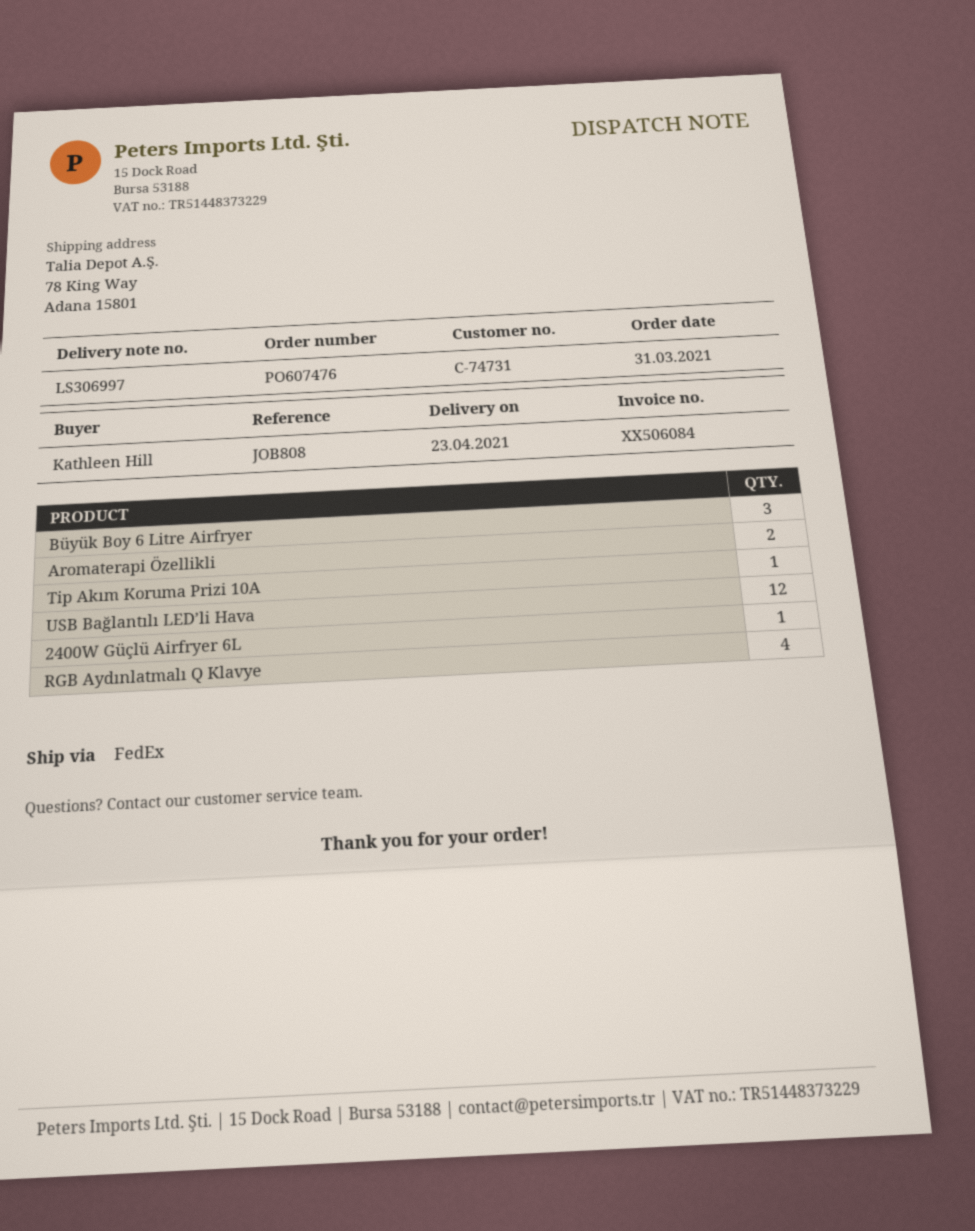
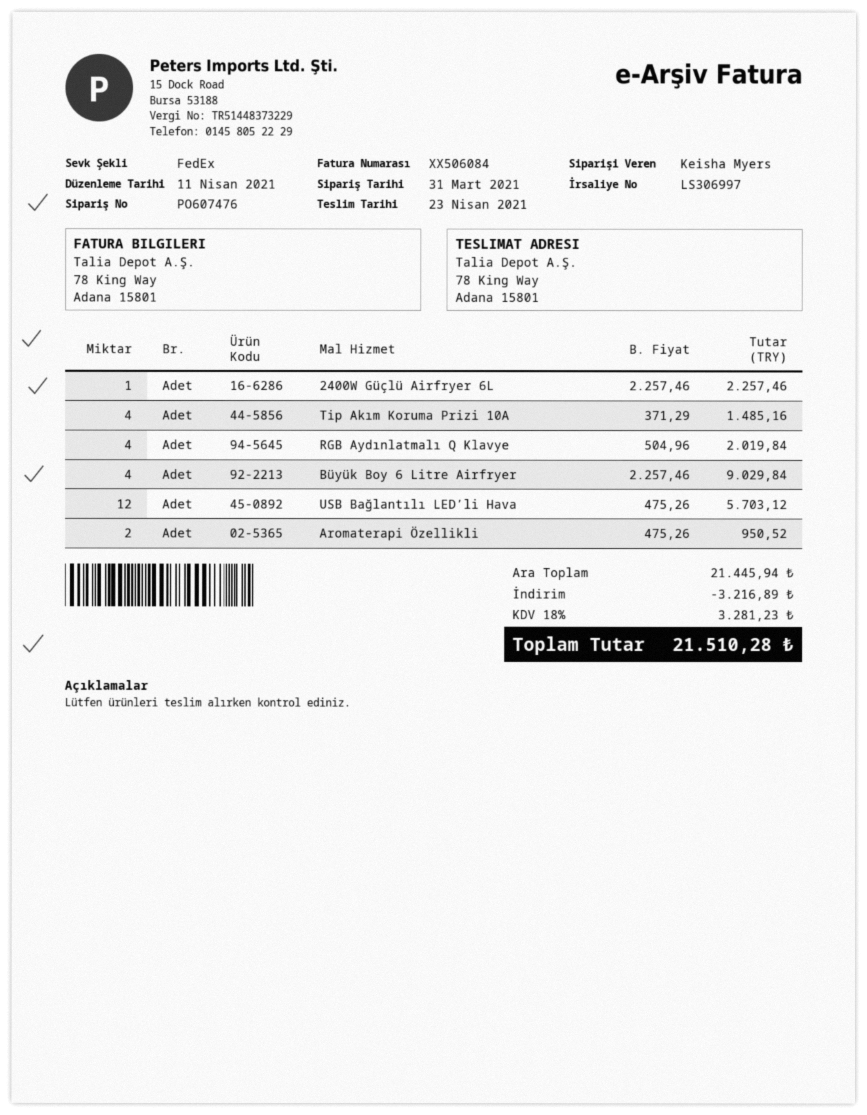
ordered by: Kathleen Hill -> Keisha Myers
Büyük Boy 6 Litre Airfryer: 3 -> 4
Tip Akım Koruma Prizi 10A: 1 -> 4

